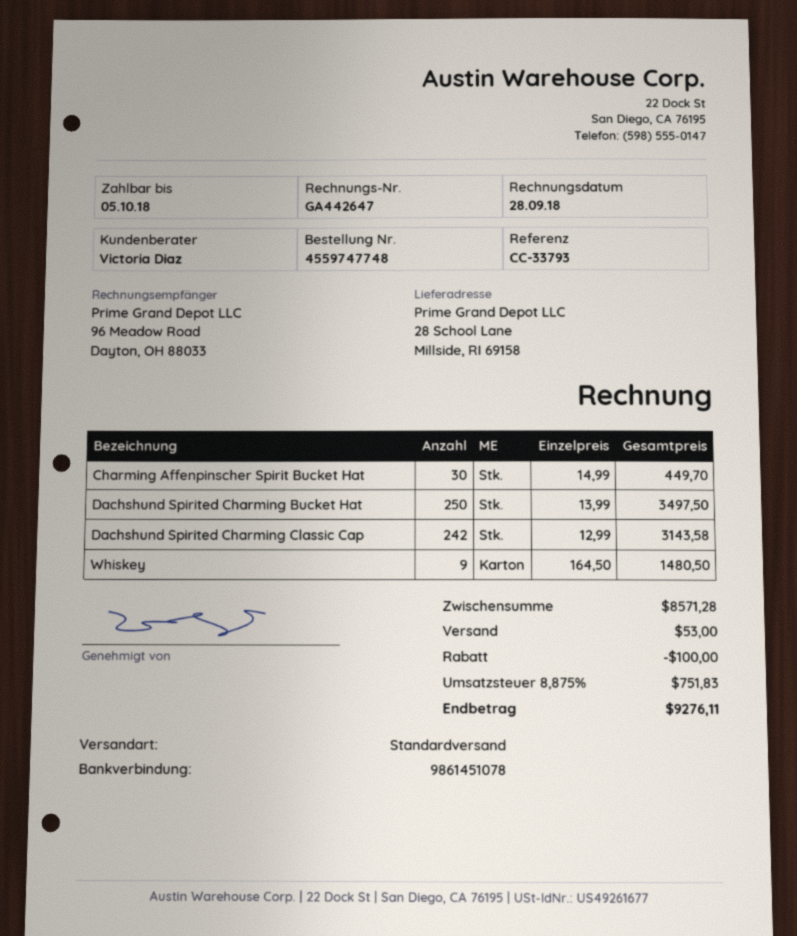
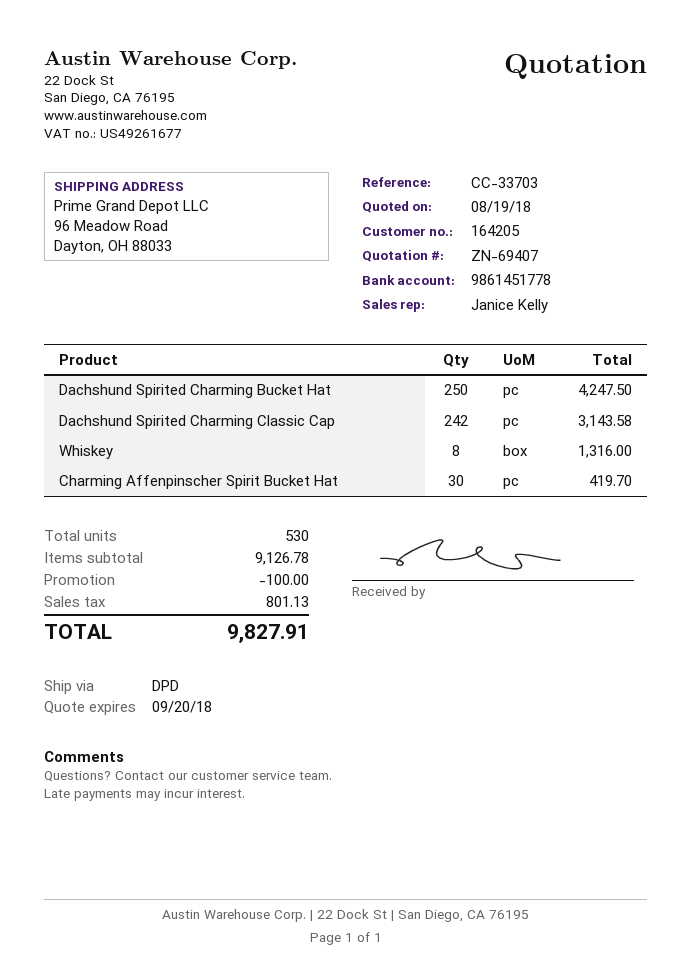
reference: CC-33793 -> CC-33703
sales rep: Victoria Diaz -> Janice Kelly
bank account: 9861451078 -> 9861451778
shipping method: standard -> DPD
ship to: 28 School Lane, Millside, RI 69158 -> 96 Meadow Road, Dayton, OH 88033
Charming Affenpinscher Spirit Bucket Hat: 30 for 449.70 -> 30 for 419.70
Dachshund Spirited Charming Bucket Hat: 250 for 3497.50 -> 250 for 4247.50
Whiskey: 9 for 1480.50 -> 8 for 1316.00
subtotal: 8571.28 -> 9126.78
shipping: 53.00 -> none
tax: 751.83 -> 801.13
total: 9276.11 -> 9827.91

